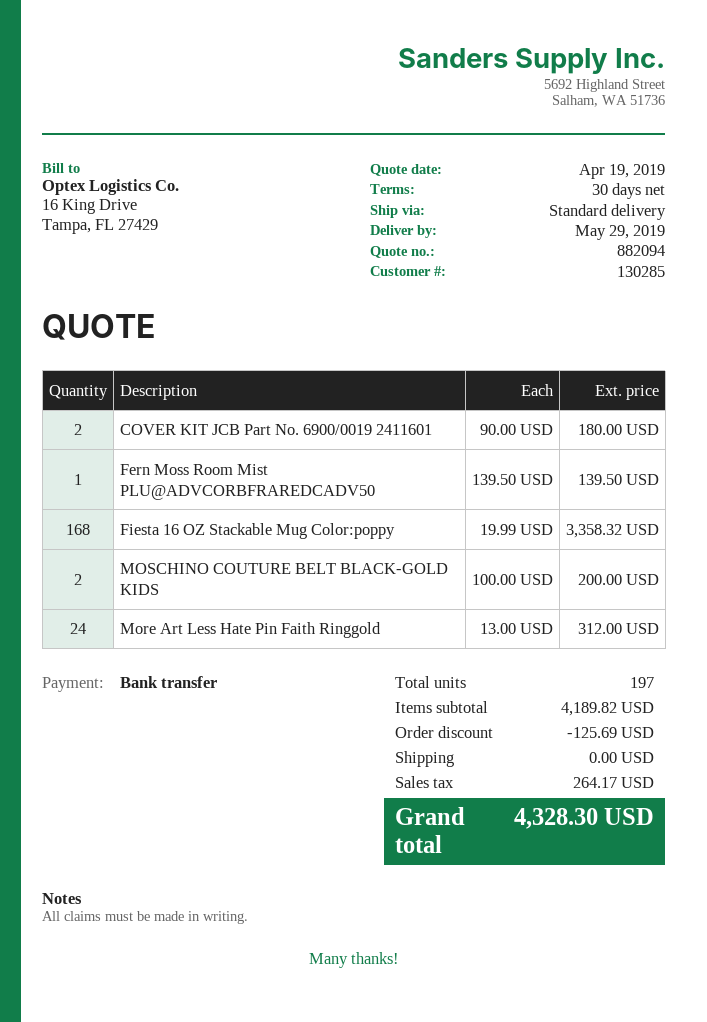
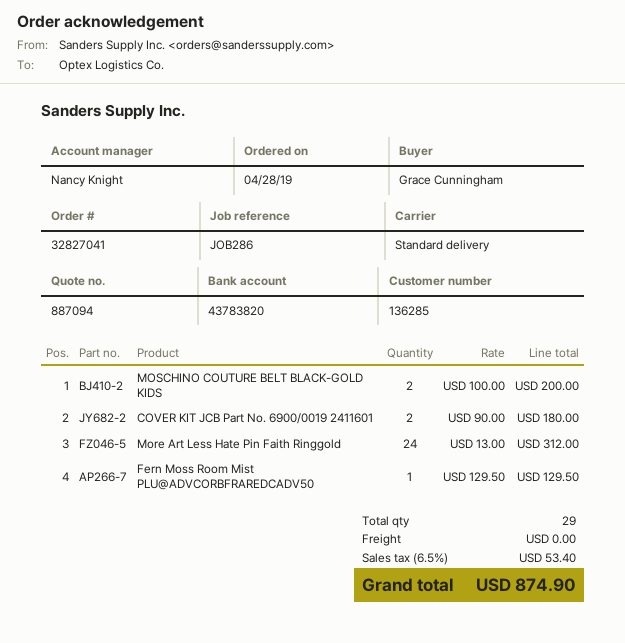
quote number: 882094 -> 887094
customer number: 130285 -> 136285
Fern Moss Room Mist PLU@ADVCORBFRAREDCADV50: 1 x 139.50 = 139.50 -> 1 x 129.50 = 129.50
Fiesta 16 OZ Stackable Mug Color:poppy: 168 x 19.99 = 3358.32 -> none
total quantity: 197 -> 29
discount: 125.69 -> none
tax: 264.17 -> 53.40
total: 4328.30 -> 874.90

